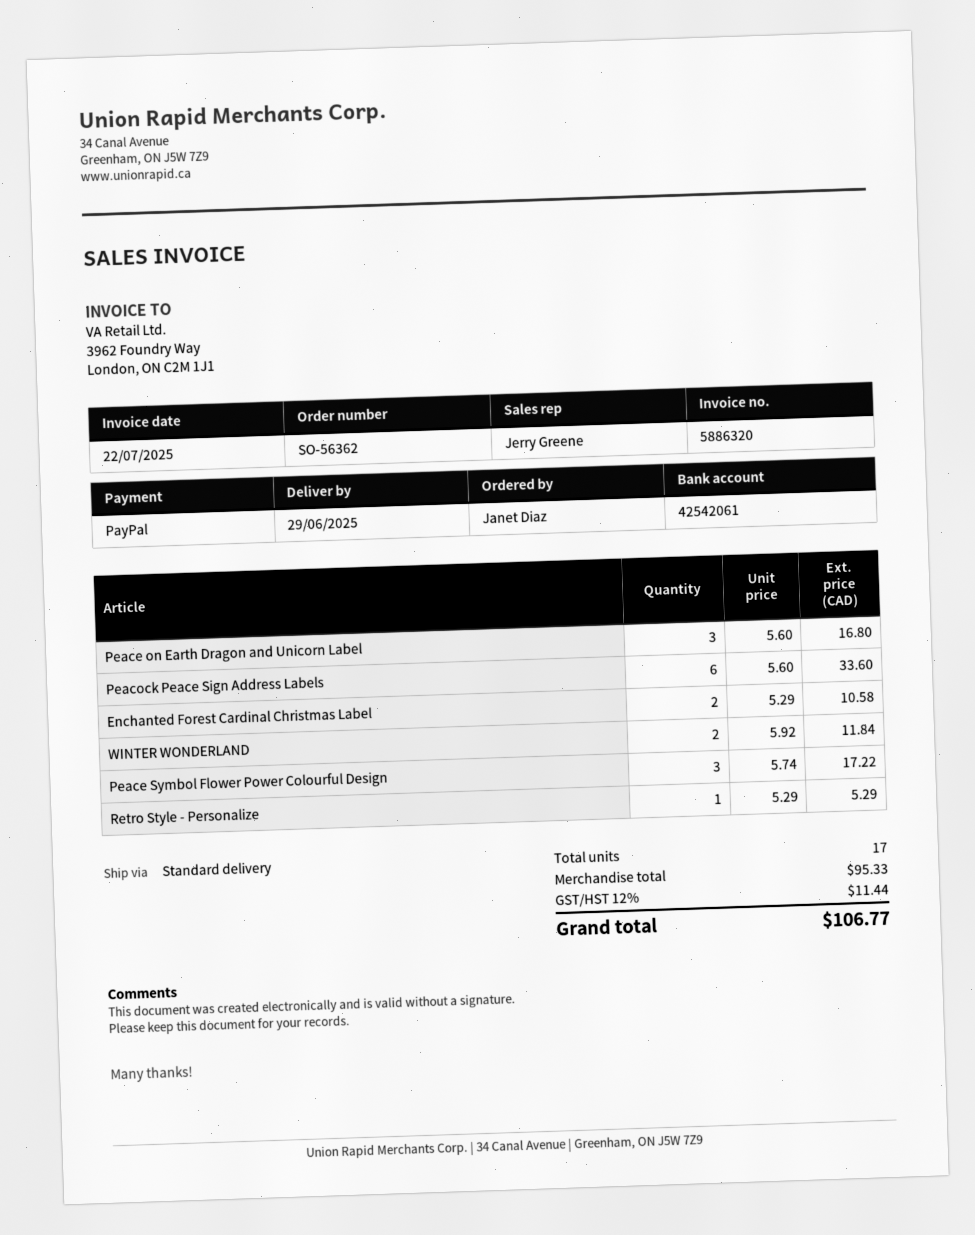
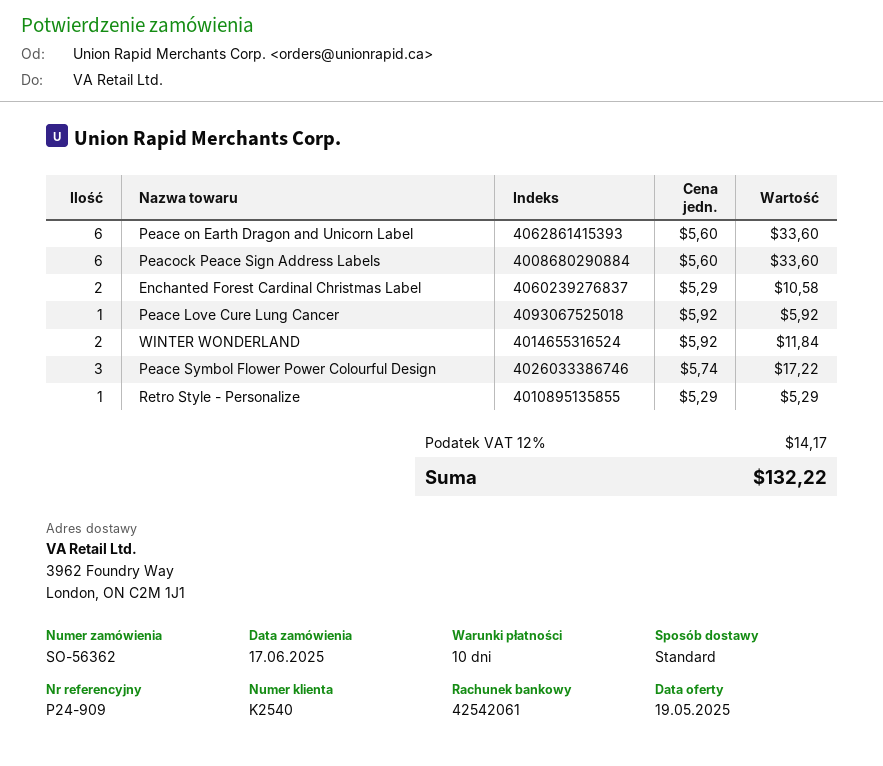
Peace on Earth Dragon and Unicorn Label: 3 x 5.60 = 16.80 -> 6 x 5.60 = 33.60
Peace Love Cure Lung Cancer: none -> 1 x 5.92 = 5.92
tax: 12% = 11.44 -> 12% = 14.17
total: 106.77 -> 132.22

